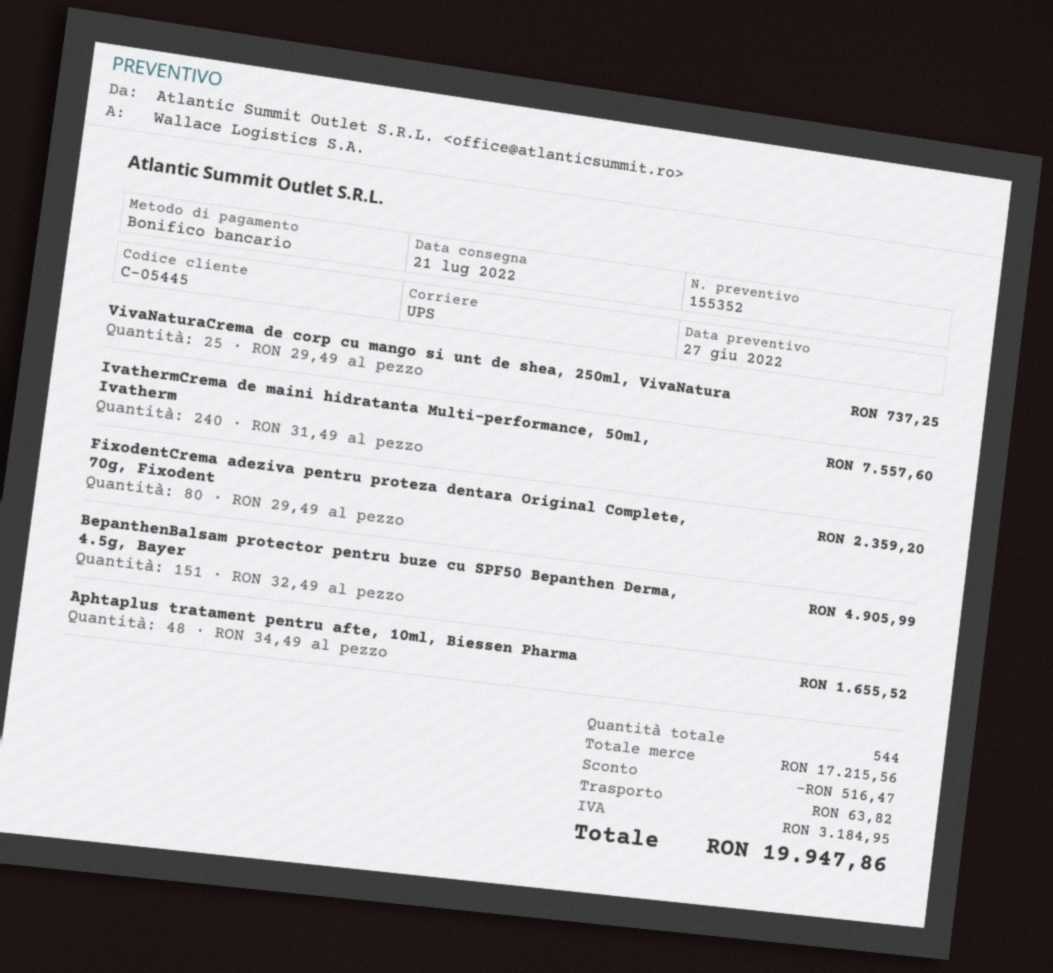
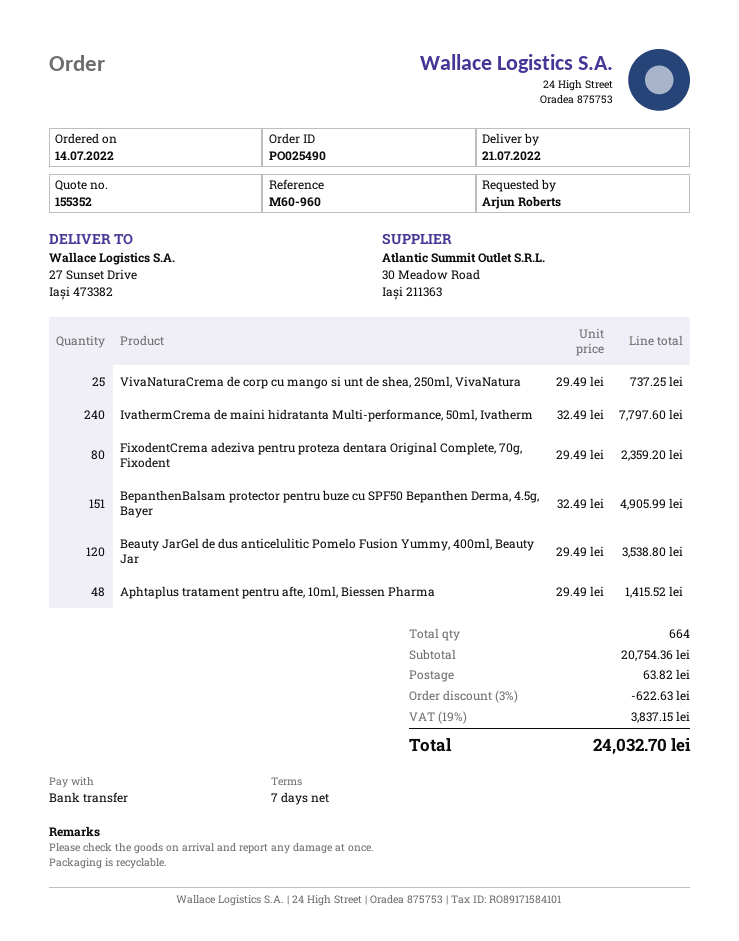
IvathermCrema de maini hidratanta Multi-performance, 50ml, Ivatherm: 240 x 31.49 = 7557.60 -> 240 x 32.49 = 7797.60
Aphtaplus tratament pentru afte, 10ml, Biessen Pharma: 48 x 34.49 = 1655.52 -> 48 x 29.49 = 1415.52
Beauty JarGel de dus anticelulitic Pomelo Fusion Yummy, 400ml, Beauty Jar: none -> 120 x 29.49 = 3538.80
total quantity: 544 -> 664
subtotal: 17215.56 -> 20754.36
discount: 516.47 -> 622.63
tax: 3184.95 -> 3837.15
total: 19947.86 -> 24032.70

